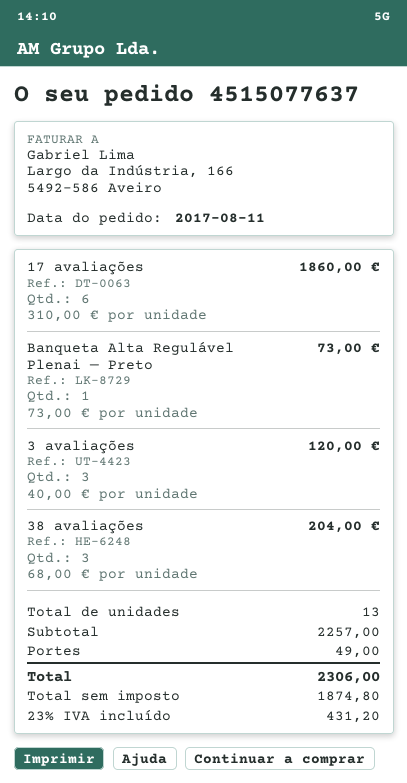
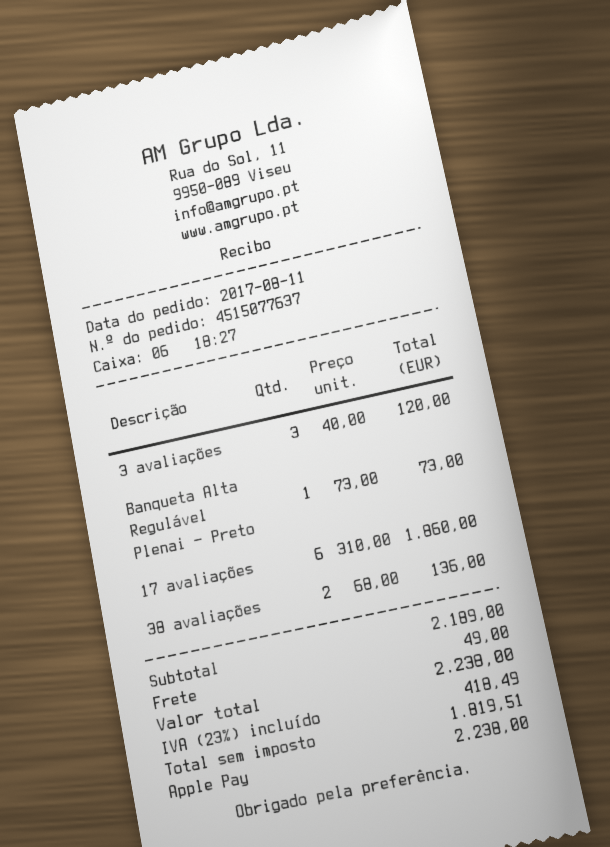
38 avaliações: 3 x 68.00 = 204.00 -> 2 x 68.00 = 136.00
subtotal: 2257.00 -> 2189.00
net: 1874.80 -> 1819.51
tax: 23% = 431.20 -> 23% = 418.49
total: 2306.00 -> 2238.00

